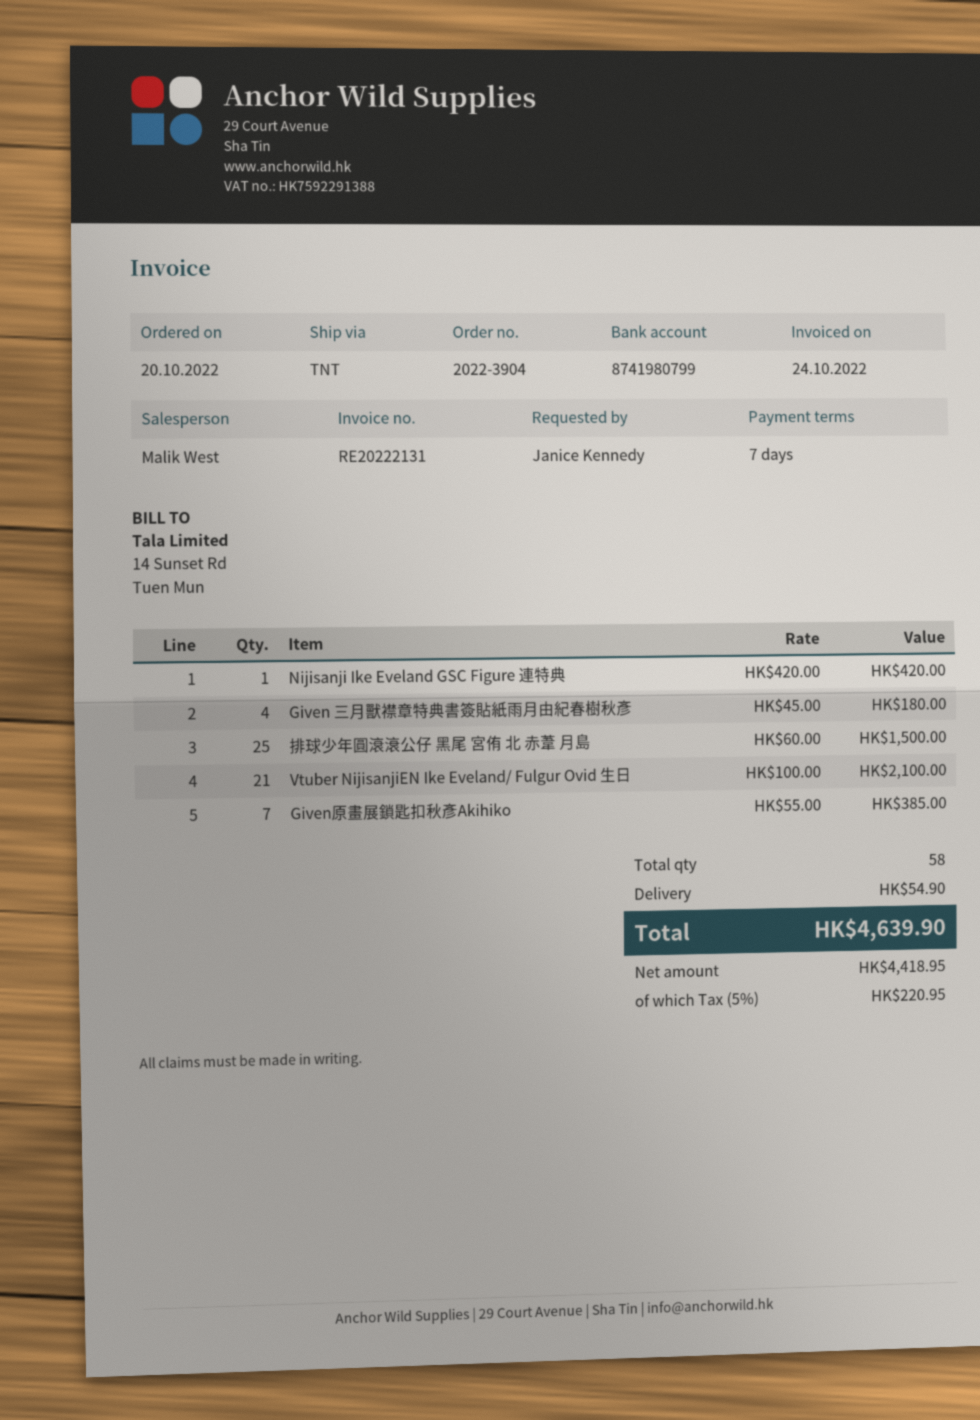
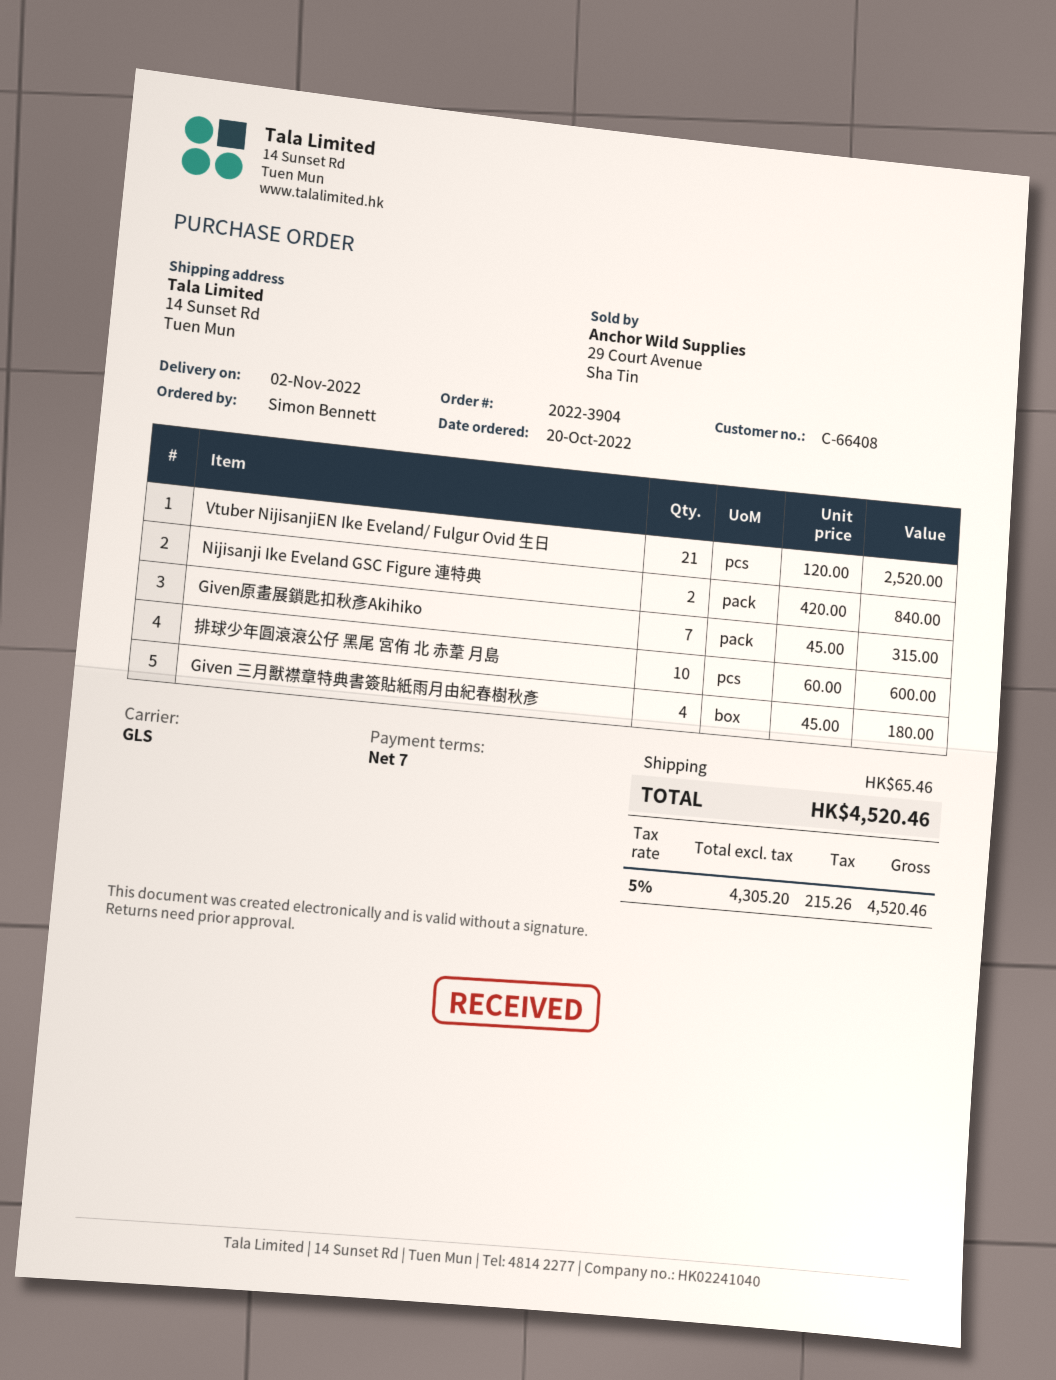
ordered by: Janice Kennedy -> Simon Bennett
shipping method: TNT -> GLS
Nijisanji Ike Eveland GSC Figure 連特典: 1 x 420.00 = 420.00 -> 2 x 420.00 = 840.00
排球少年圓滖滖公仔 黑尾 宮侑 北 赤葦 月島: 25 x 60.00 = 1500.00 -> 10 x 60.00 = 600.00
Vtuber NijisanjiEN Ike Eveland/ Fulgur Ovid 生日: 21 x 100.00 = 2100.00 -> 21 x 120.00 = 2520.00
Given原畫展鎖匙扣秋彥Akihiko: 7 x 55.00 = 385.00 -> 7 x 45.00 = 315.00
shipping: 54.90 -> 65.46
net: 4418.95 -> 4305.20
tax: 5% = 220.95 -> 5% = 215.26
total: 4639.90 -> 4520.46

